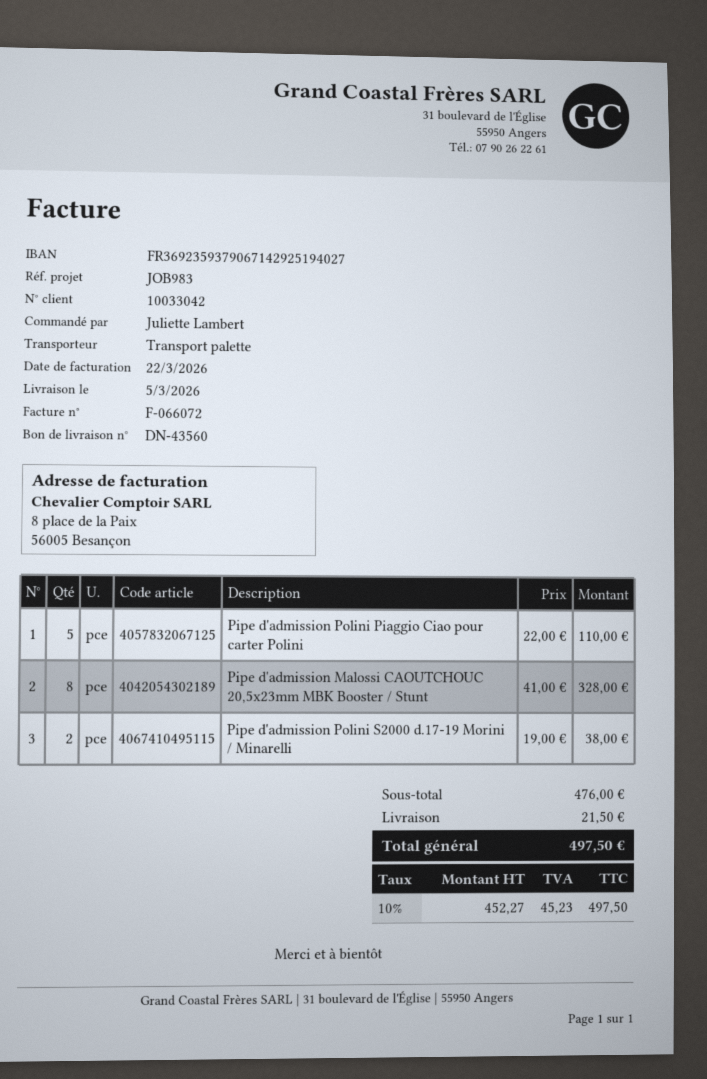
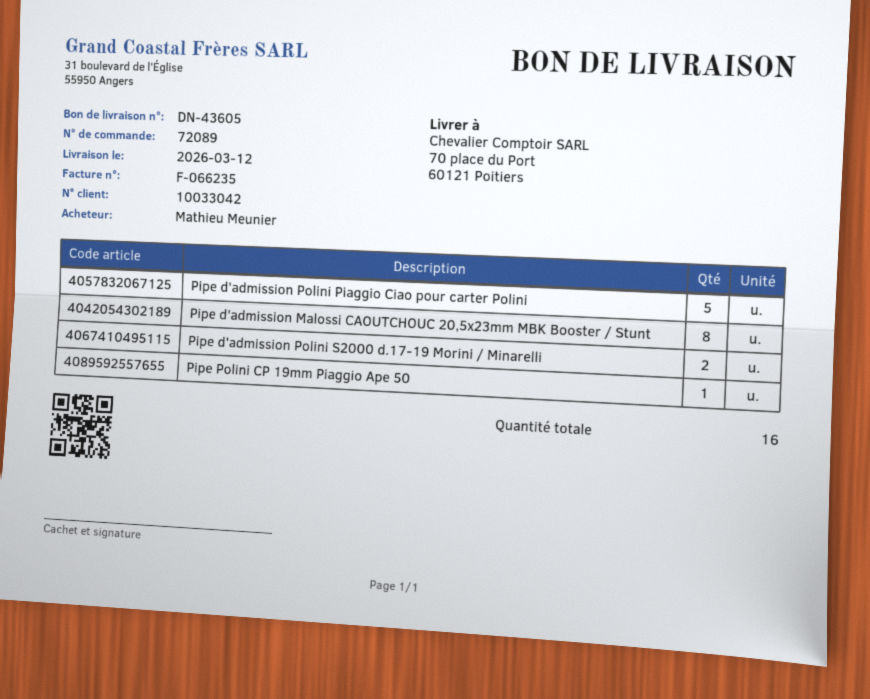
delivery note number: DN-43560 -> DN-43605
delivery date: 2026-03-05 -> 2026-03-12
invoice number: F-066072 -> F-066235
ordered by: Juliette Lambert -> Mathieu Meunier
Pipe Polini CP 19mm Piaggio Ape 50: none -> 1

